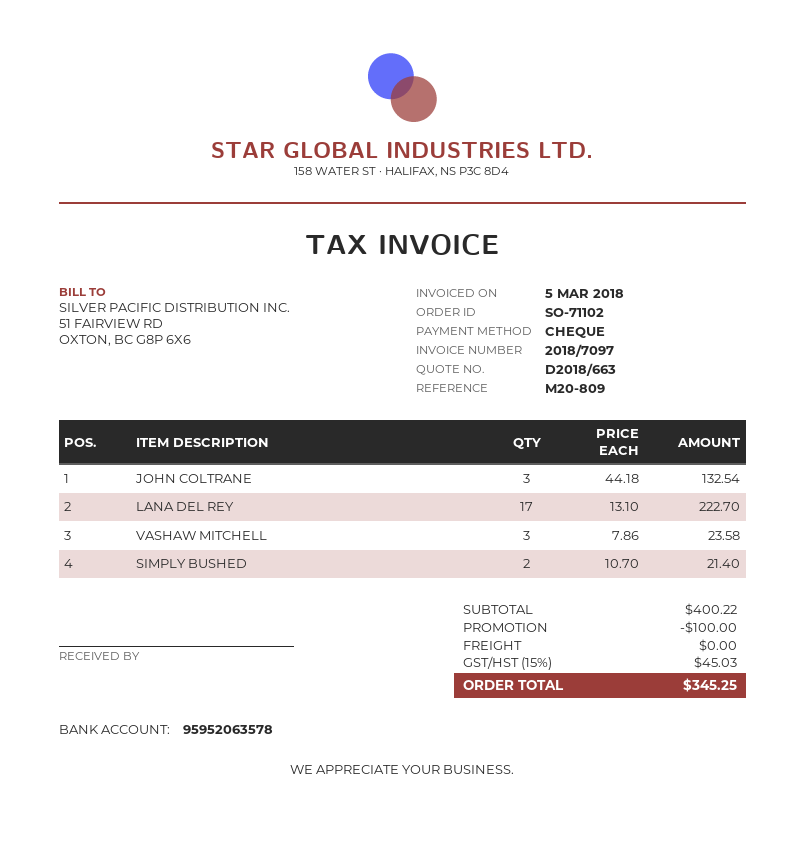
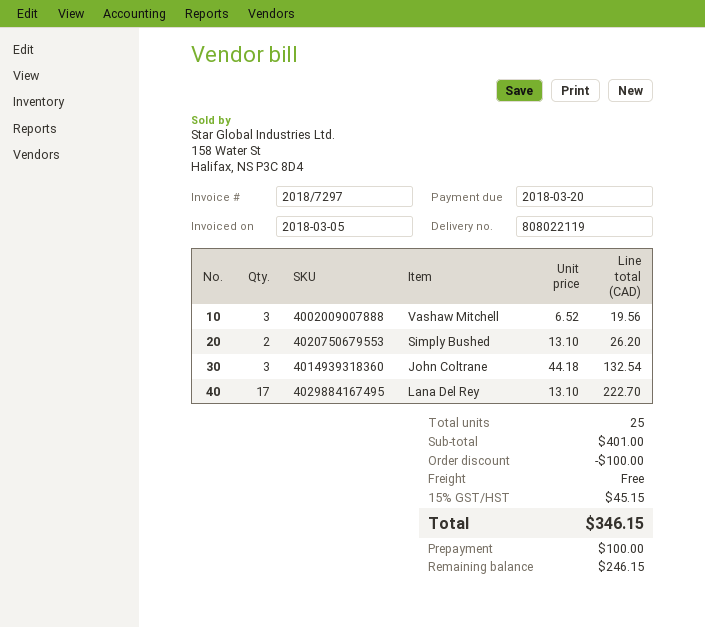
invoice number: 2018/7097 -> 2018/7297
VASHAW MITCHELL: 3 x 7.86 = 23.58 -> 3 x 6.52 = 19.56
SIMPLY BUSHED: 2 x 10.70 = 21.40 -> 2 x 13.10 = 26.20
subtotal: 400.22 -> 401.00
tax: 15% = 45.03 -> 15% = 45.15
total: 345.25 -> 346.15

